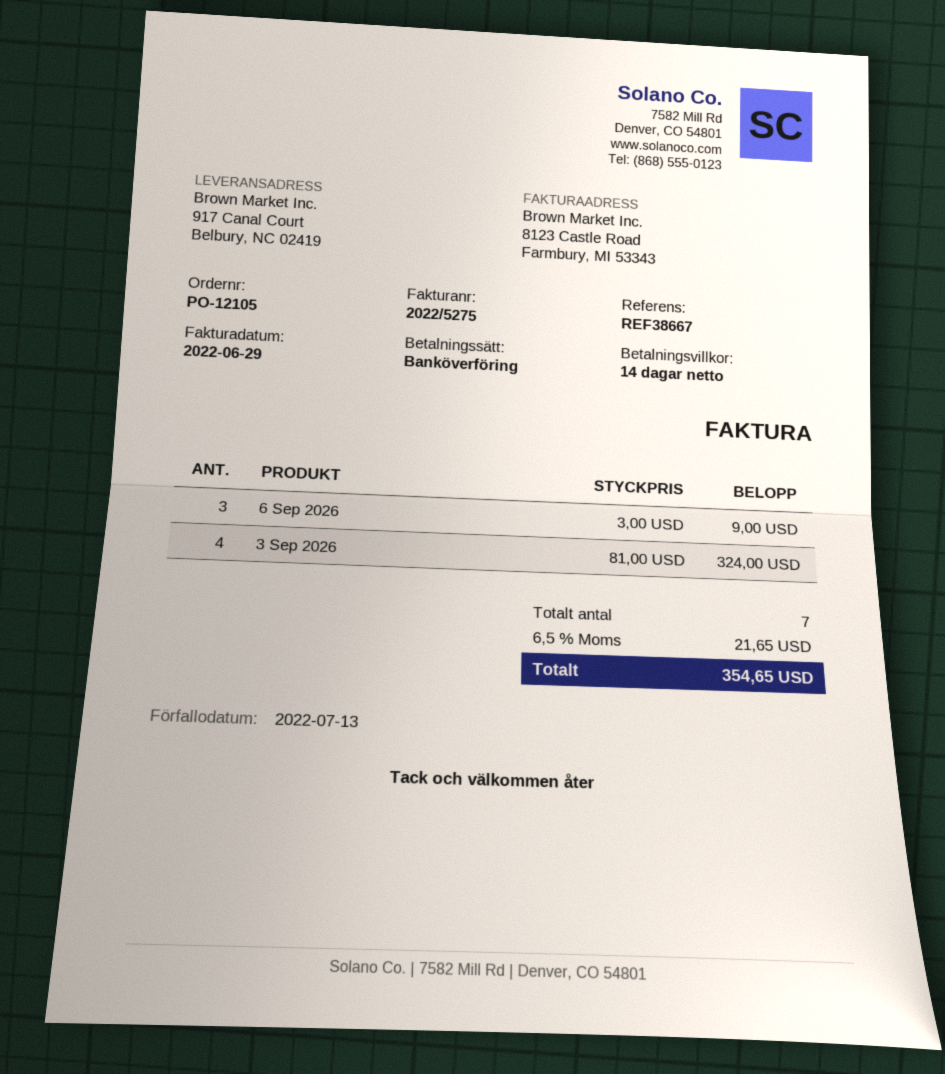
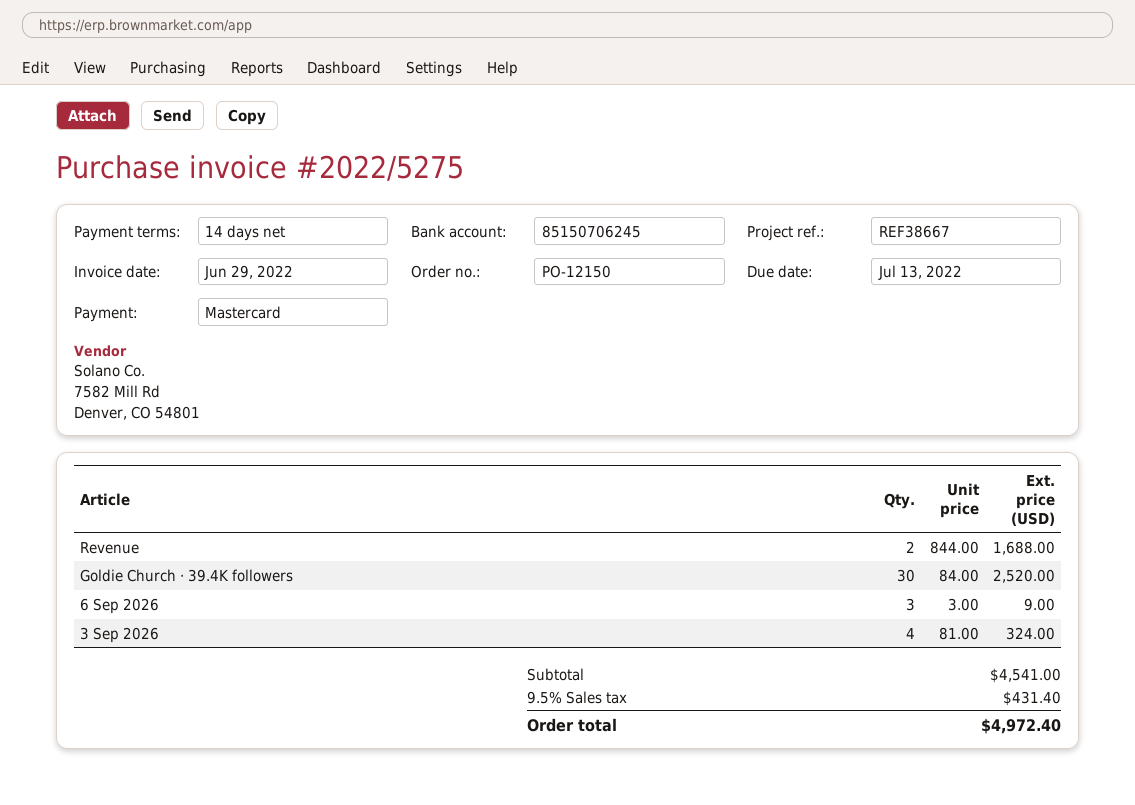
order number: PO-12105 -> PO-12150
payment method: bank transfer -> Mastercard
Revenue: none -> 2 x 844.00 = 1688.00
Goldie Church · 39.4K followers: none -> 30 x 84.00 = 2520.00
tax: 6.5% = 21.65 -> 9.5% = 431.40
total: 354.65 -> 4972.40

